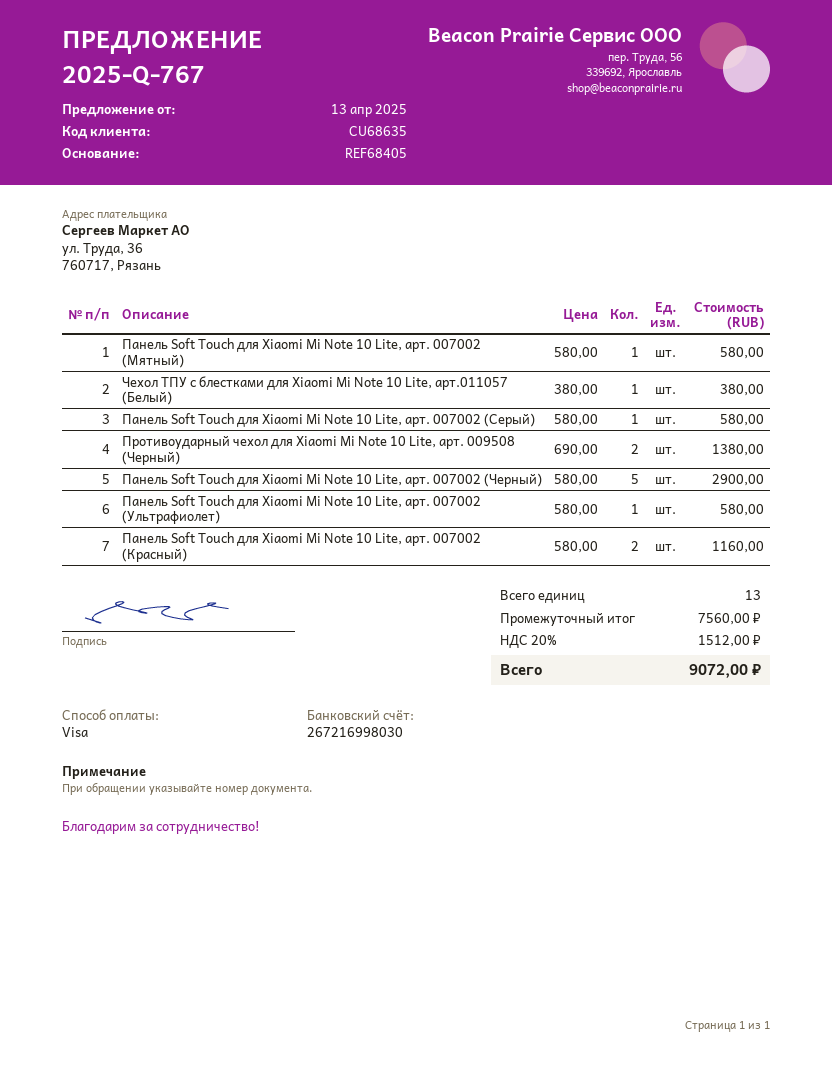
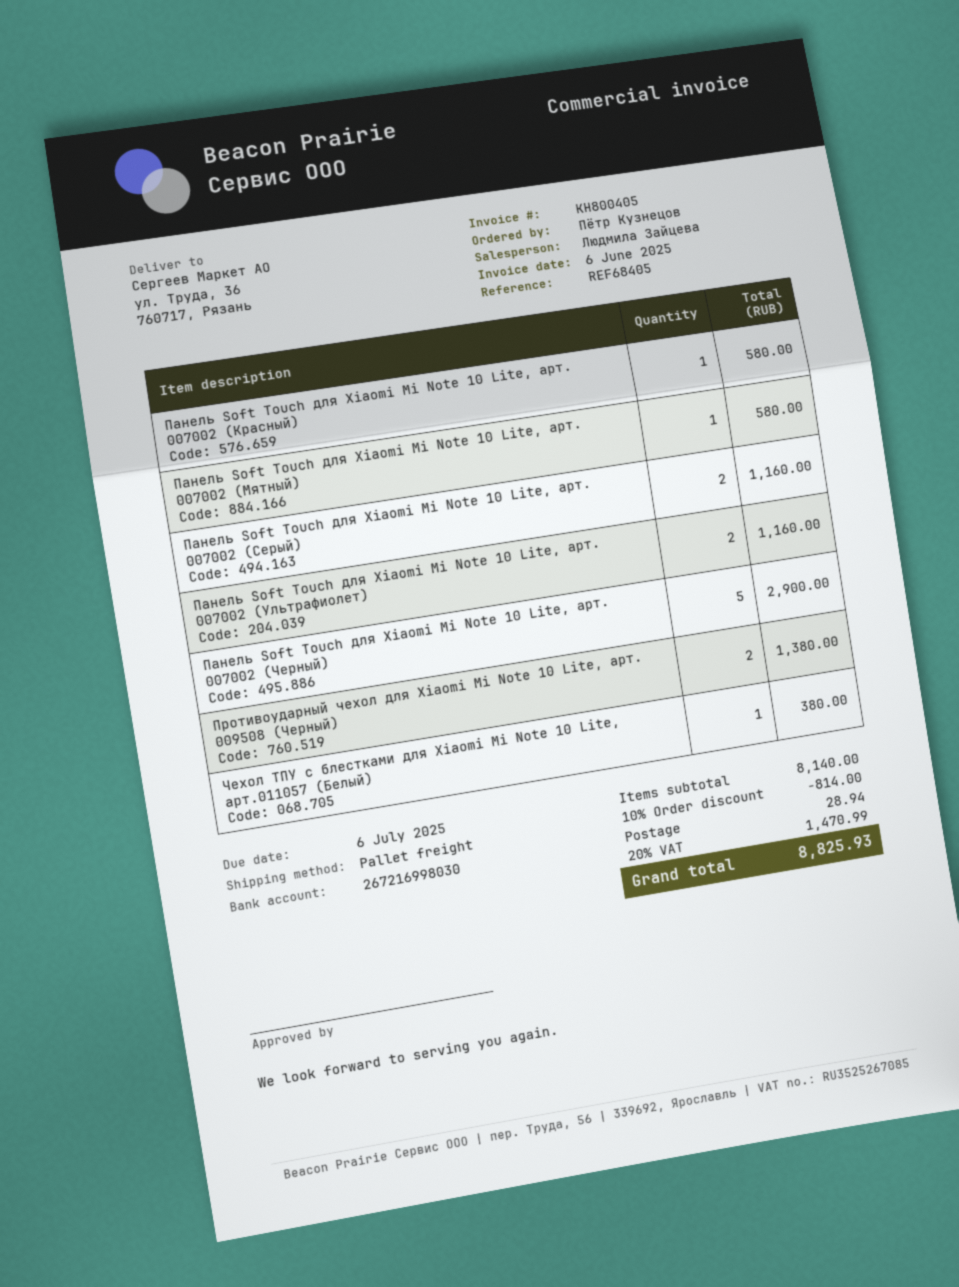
Панель Soft Touch для Xiaomi Mi Note 10 Lite, арт. 007002 (Серый): 1 for 580.00 -> 2 for 1160.00
Панель Soft Touch для Xiaomi Mi Note 10 Lite, арт. 007002 (Ультрафиолет): 1 for 580.00 -> 2 for 1160.00
Панель Soft Touch для Xiaomi Mi Note 10 Lite, арт. 007002 (Красный): 2 for 1160.00 -> 1 for 580.00
subtotal: 7560.00 -> 8140.00
discount: none -> 10% = 814.00
shipping: none -> 28.94
tax: 20% = 1512.00 -> 20% = 1470.99
total: 9072.00 -> 8825.93

